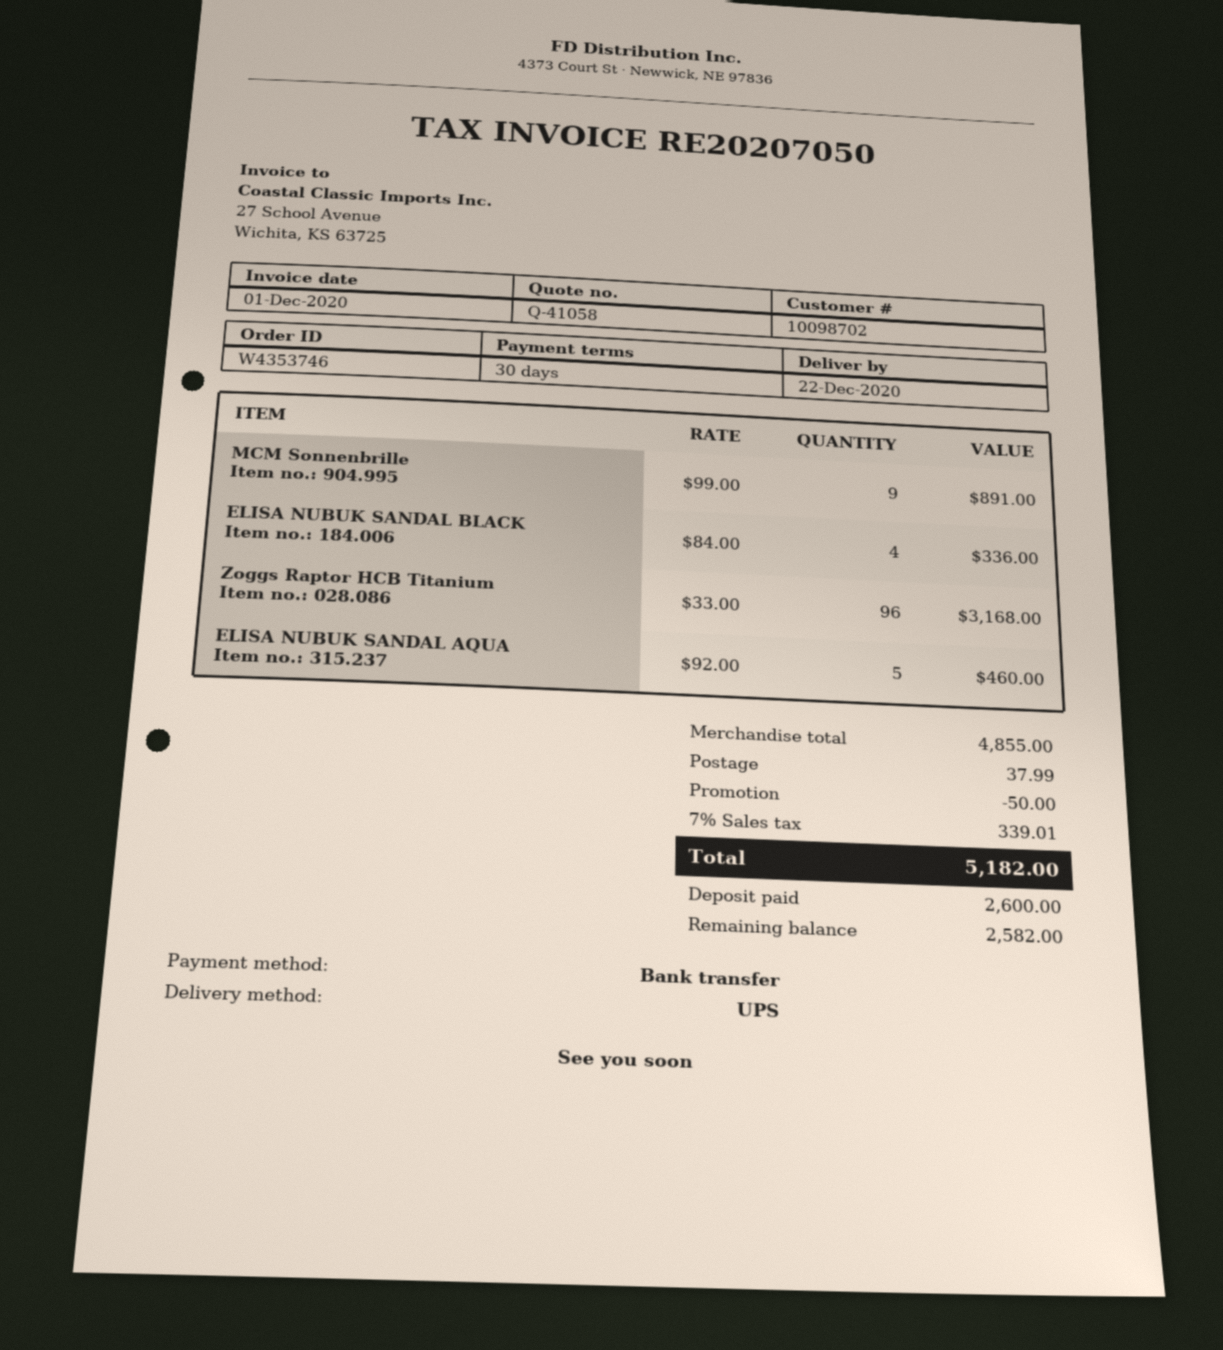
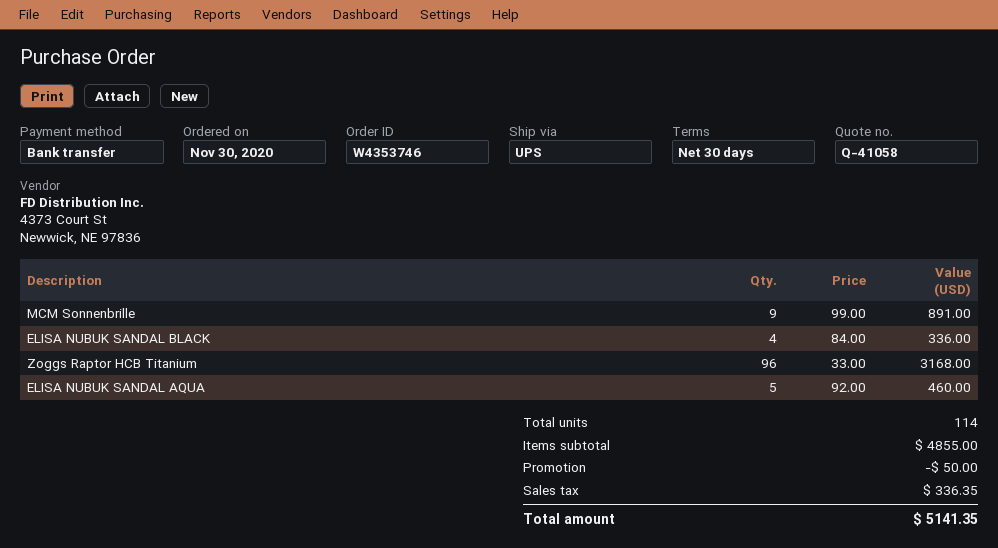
shipping: 37.99 -> none
tax: 339.01 -> 336.35
total: 5182.00 -> 5141.35

